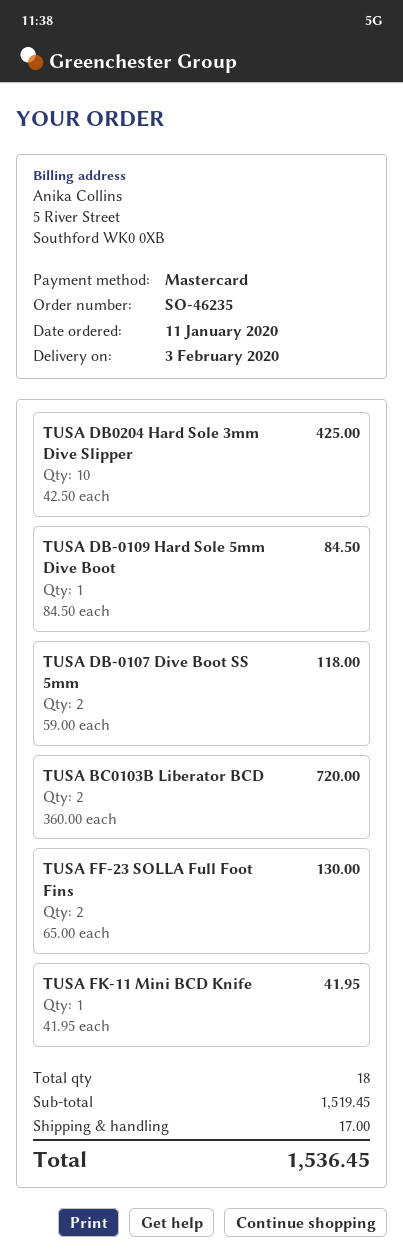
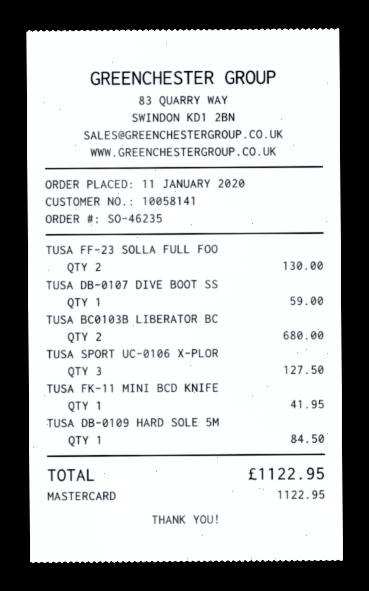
TUSA DB0204 Hard Sole 3mm Dive Slipper: 10 for 425.00 -> none
TUSA DB-0107 Dive Boot SS 5mm: 2 for 118.00 -> 1 for 59.00
TUSA BC0103B Liberator BCD: 2 for 720.00 -> 2 for 680.00
TUSA SPORT UC-0106 X-PLOR: none -> 3 for 127.50
shipping: 17.00 -> none
total: 1536.45 -> 1122.95

